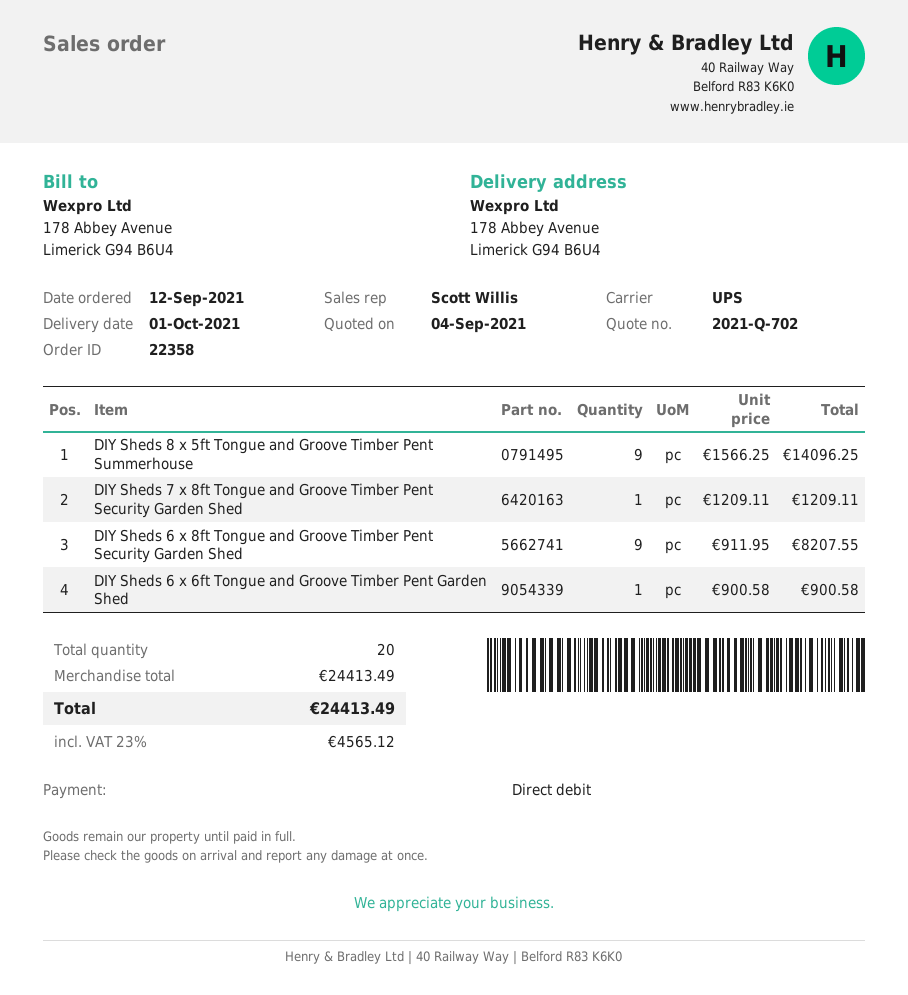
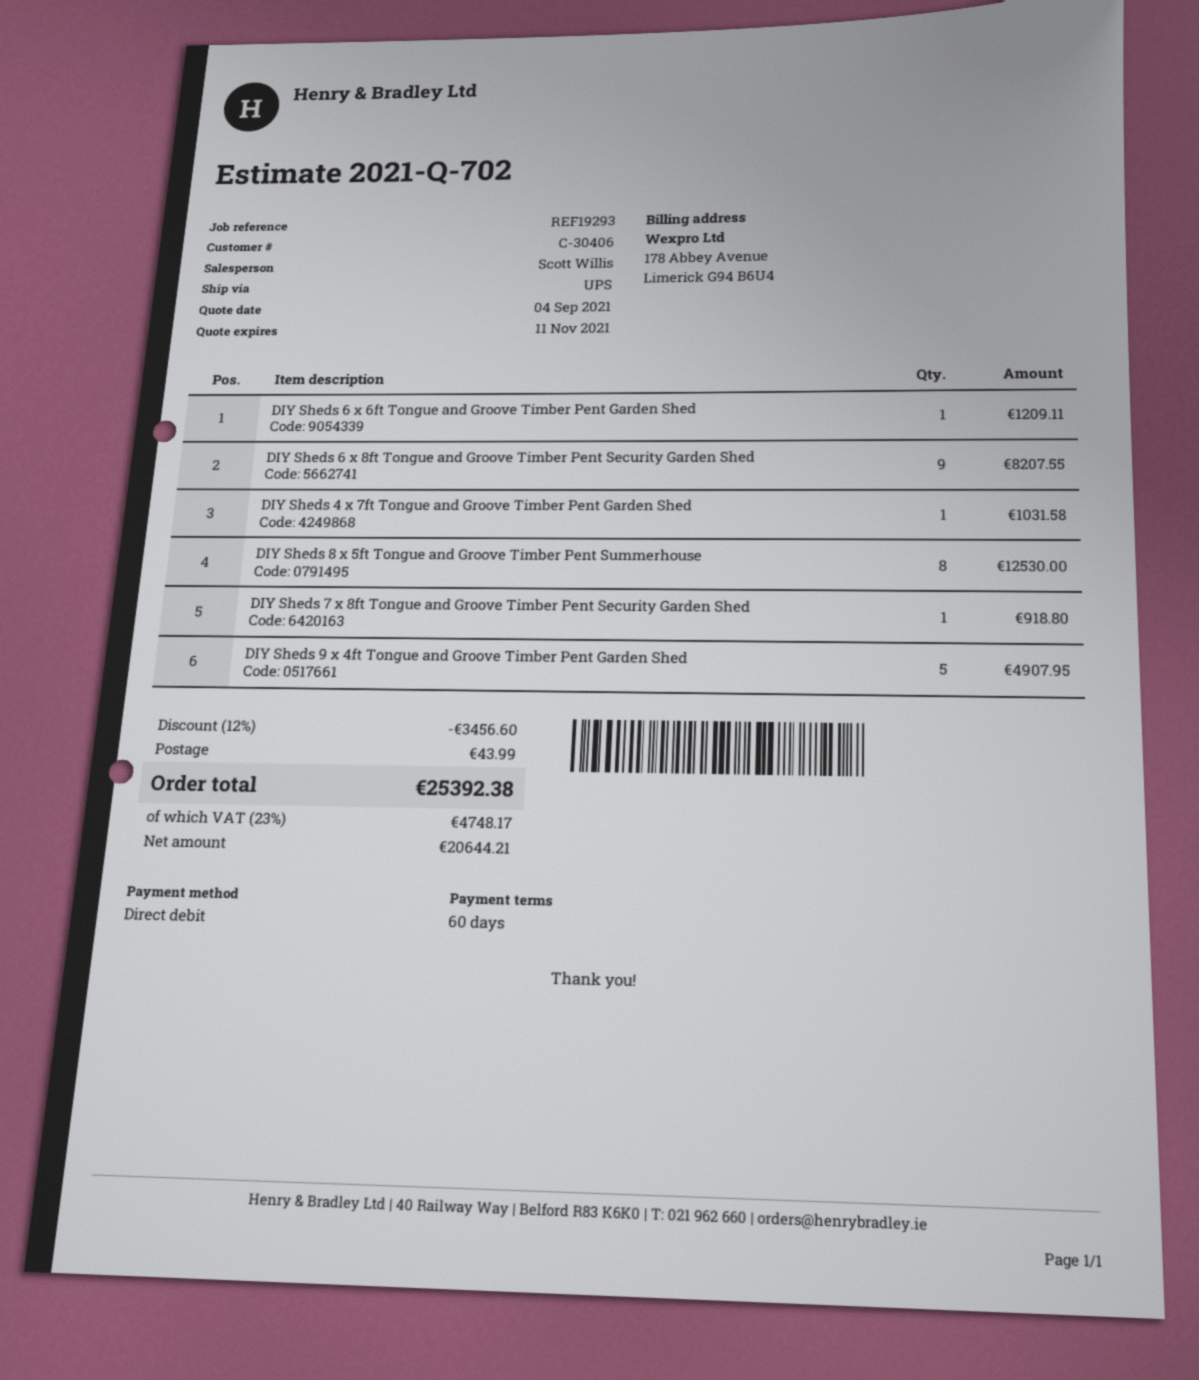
DIY Sheds 8 x 5ft Tongue and Groove Timber Pent Summerhouse: 9 for 14096.25 -> 8 for 12530.00
DIY Sheds 7 x 8ft Tongue and Groove Timber Pent Security Garden Shed: 1 for 1209.11 -> 1 for 918.80
DIY Sheds 6 x 6ft Tongue and Groove Timber Pent Garden Shed: 1 for 900.58 -> 1 for 1209.11
DIY Sheds 4 x 7ft Tongue and Groove Timber Pent Garden Shed: none -> 1 for 1031.58
DIY Sheds 9 x 4ft Tongue and Groove Timber Pent Garden Shed: none -> 5 for 4907.95
discount: none -> 12% = 3456.60
shipping: none -> 43.99
tax: 23% = 4565.12 -> 23% = 4748.17
total: 24413.49 -> 25392.38

